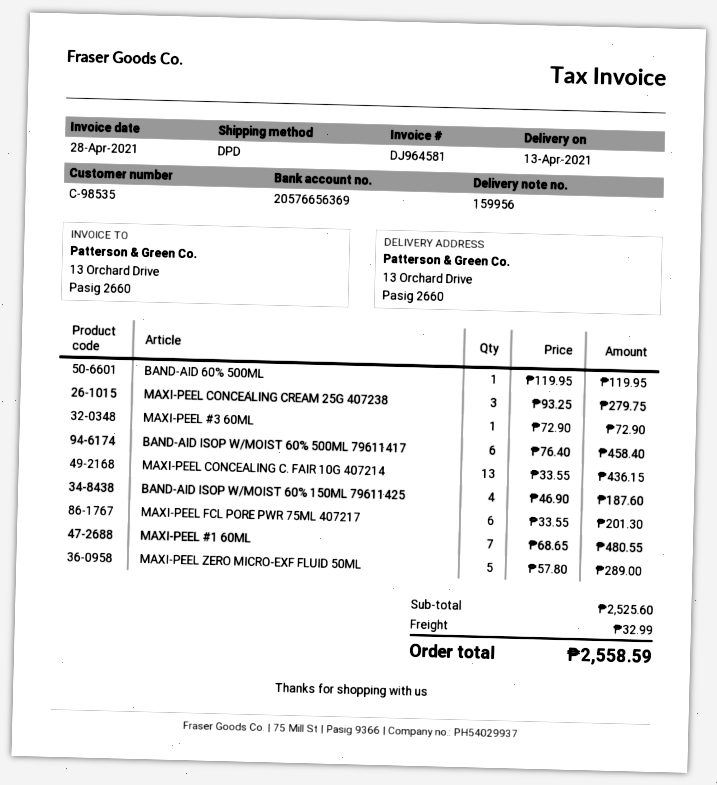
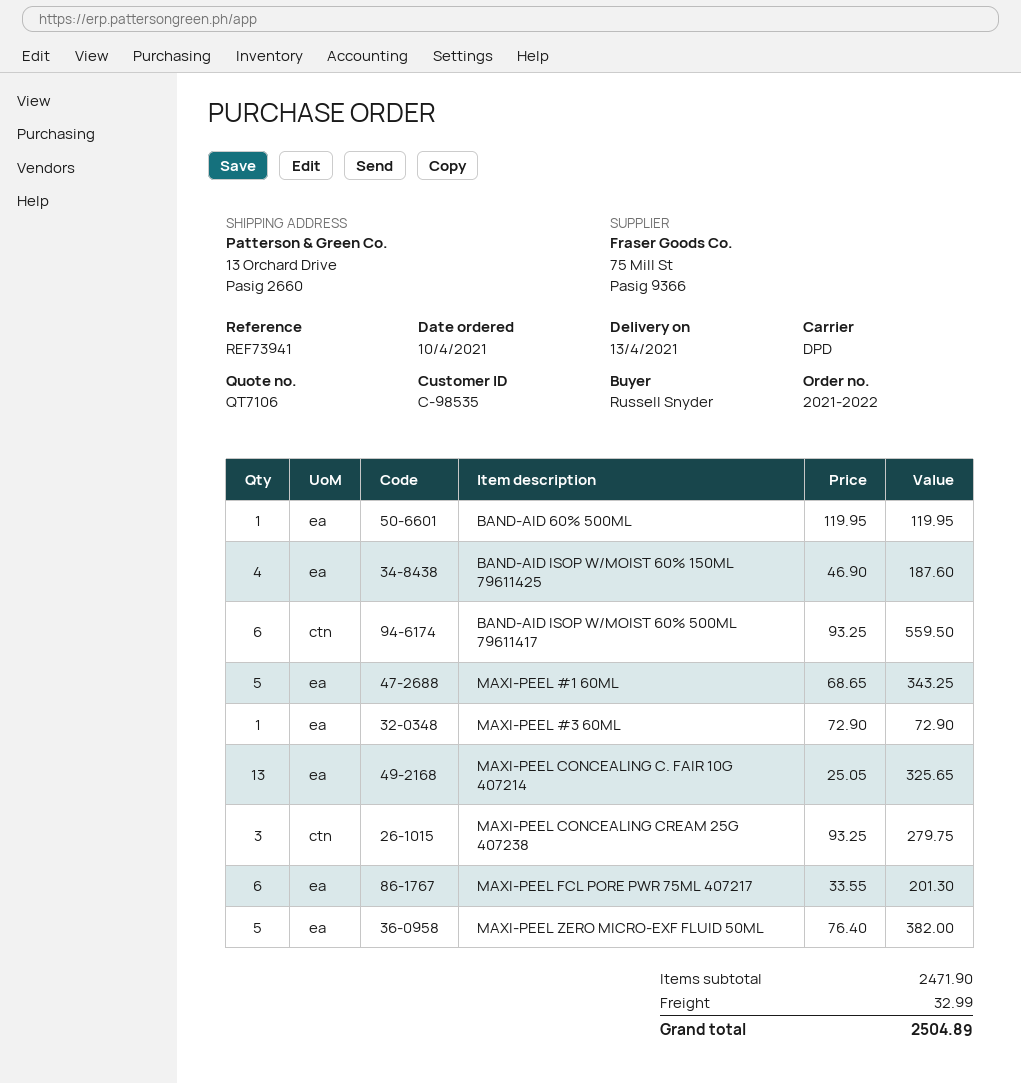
BAND-AID ISOP W/MOIST 60% 500ML 79611417: 6 x 76.40 = 458.40 -> 6 x 93.25 = 559.50
MAXI-PEEL CONCEALING C. FAIR 10G 407214: 13 x 33.55 = 436.15 -> 13 x 25.05 = 325.65
MAXI-PEEL #1 60ML: 7 x 68.65 = 480.55 -> 5 x 68.65 = 343.25
MAXI-PEEL ZERO MICRO-EXF FLUID 50ML: 5 x 57.80 = 289.00 -> 5 x 76.40 = 382.00
subtotal: 2525.60 -> 2471.90
total: 2558.59 -> 2504.89

